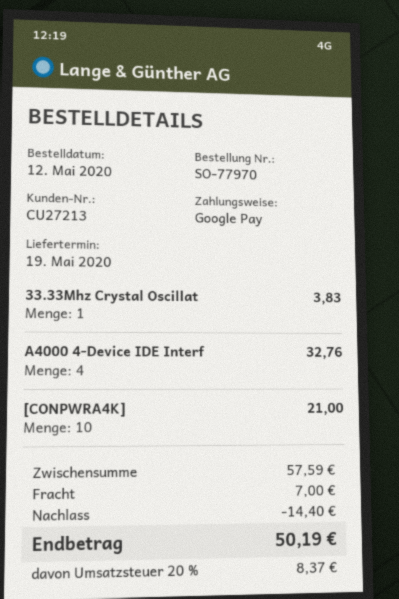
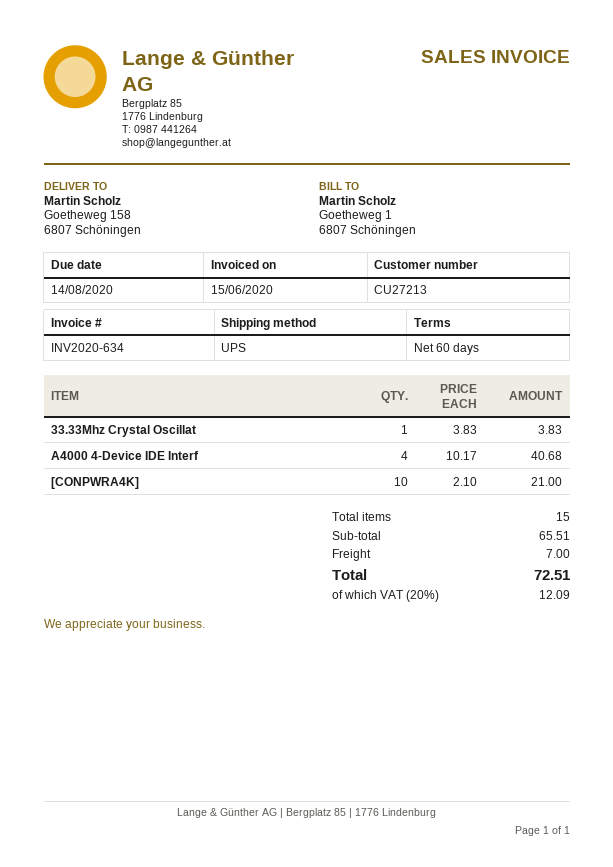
A4000 4-Device IDE Interf: 4 for 32.76 -> 4 for 40.68
subtotal: 57.59 -> 65.51
discount: 14.40 -> none
tax: 20% = 8.37 -> 20% = 12.09
total: 50.19 -> 72.51

